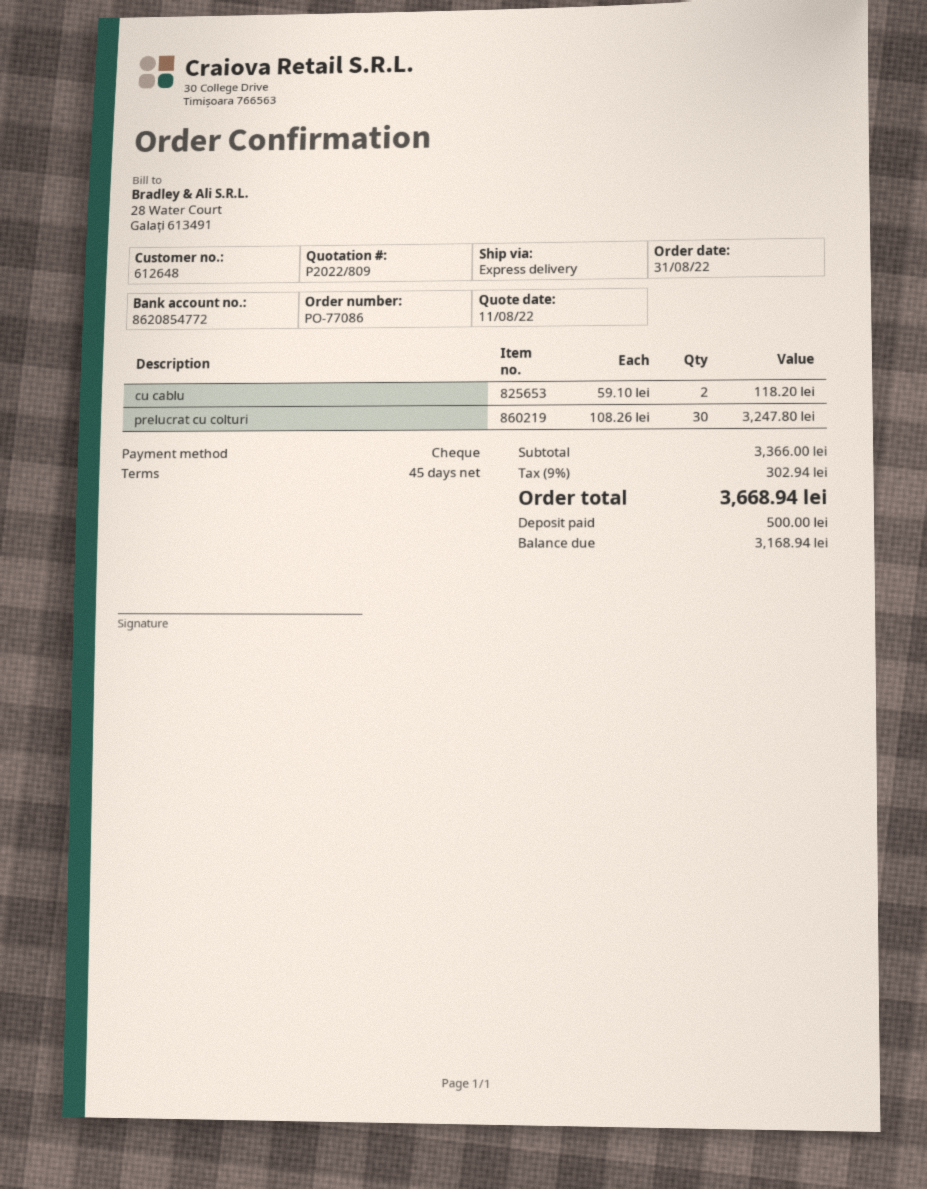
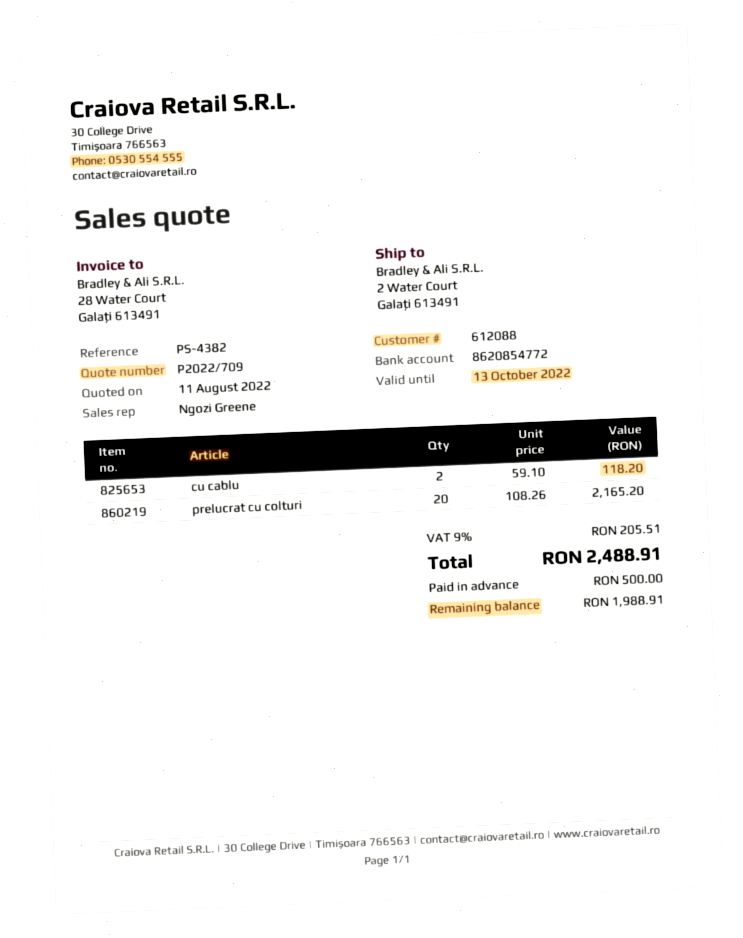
quote number: P2022/809 -> P2022/709
customer number: 612648 -> 612088
prelucrat cu colturi: 30 x 108.26 = 3247.80 -> 20 x 108.26 = 2165.20
tax: 9% = 302.94 -> 9% = 205.51
total: 3668.94 -> 2488.91
balance: 3168.94 -> 1988.91

